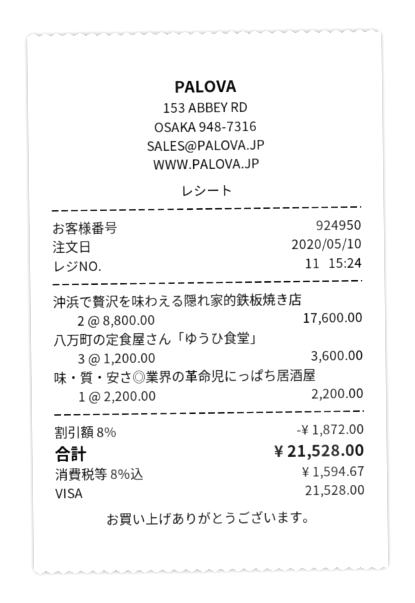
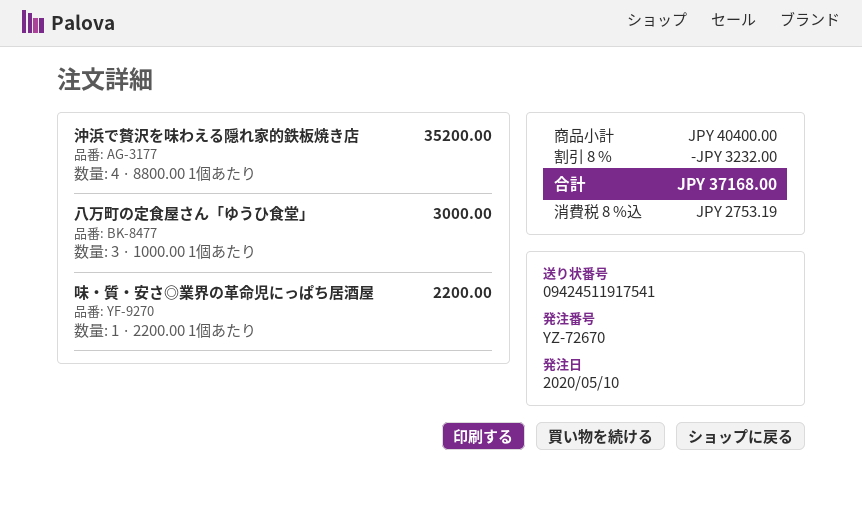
沖浜で贅沢を味わえる隠れ家的鉄板焼き店: 2 x 8800.00 = 17600.00 -> 4 x 8800.00 = 35200.00
八万町の定食屋さん「ゆうひ食堂」: 3 x 1200.00 = 3600.00 -> 3 x 1000.00 = 3000.00
discount: 8% = 1872.00 -> 8% = 3232.00
tax: 8% = 1594.67 -> 8% = 2753.19
total: 21528.00 -> 37168.00

